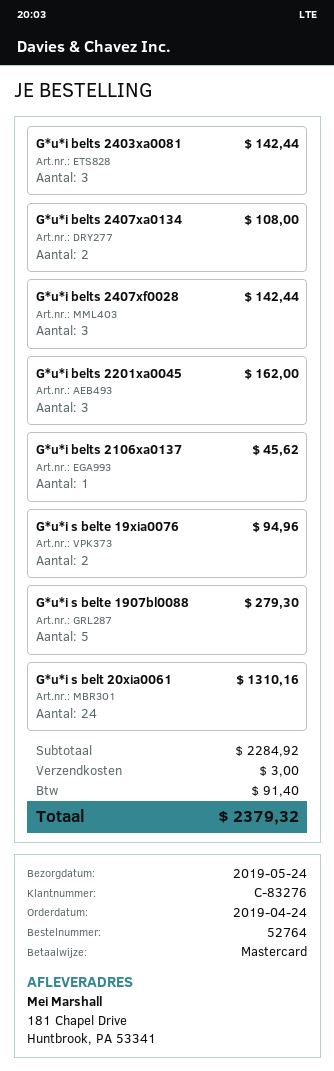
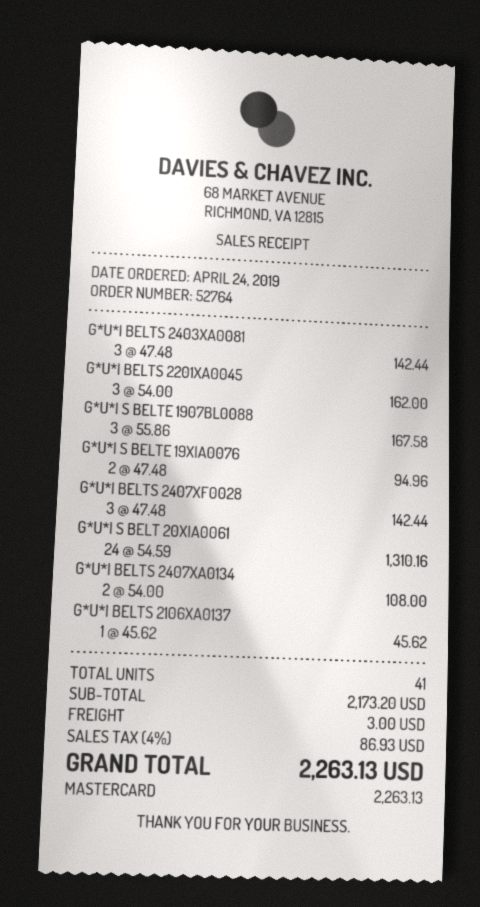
G*u*i s belte 1907bl0088: 5 for 279.30 -> 3 for 167.58
subtotal: 2284.92 -> 2173.20
tax: 91.40 -> 86.93
total: 2379.32 -> 2263.13

